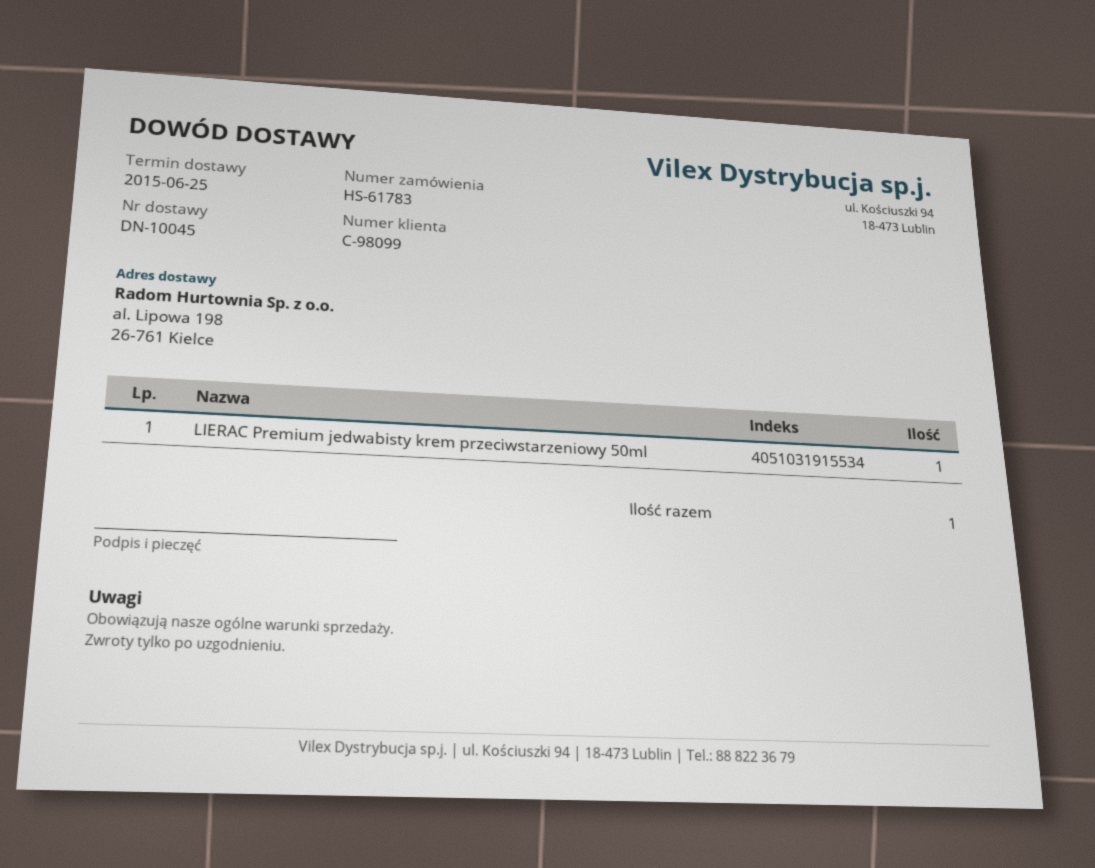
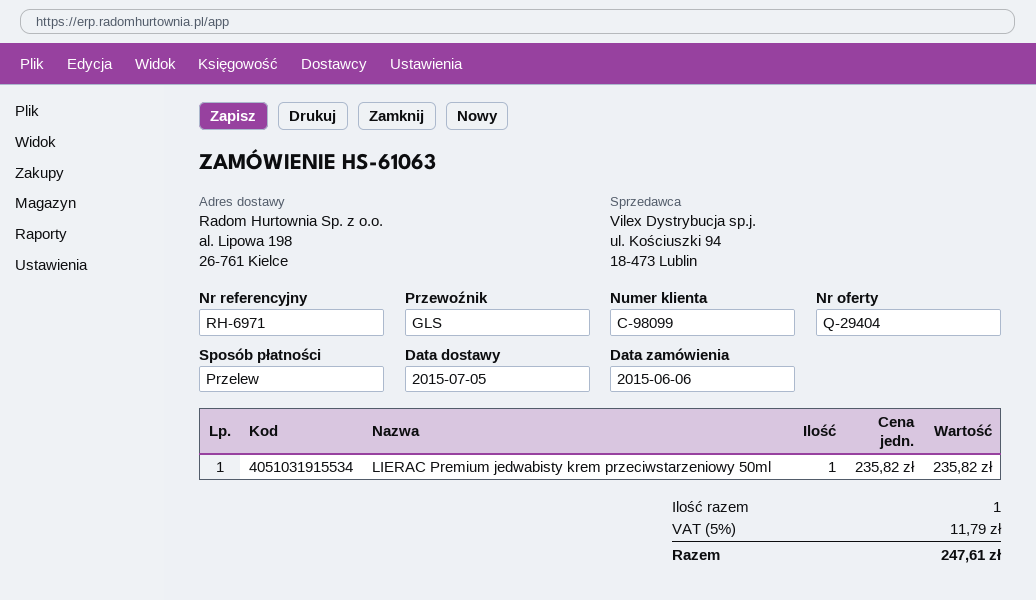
order number: HS-61783 -> HS-61063
delivery date: 2015-06-25 -> 2015-07-05

